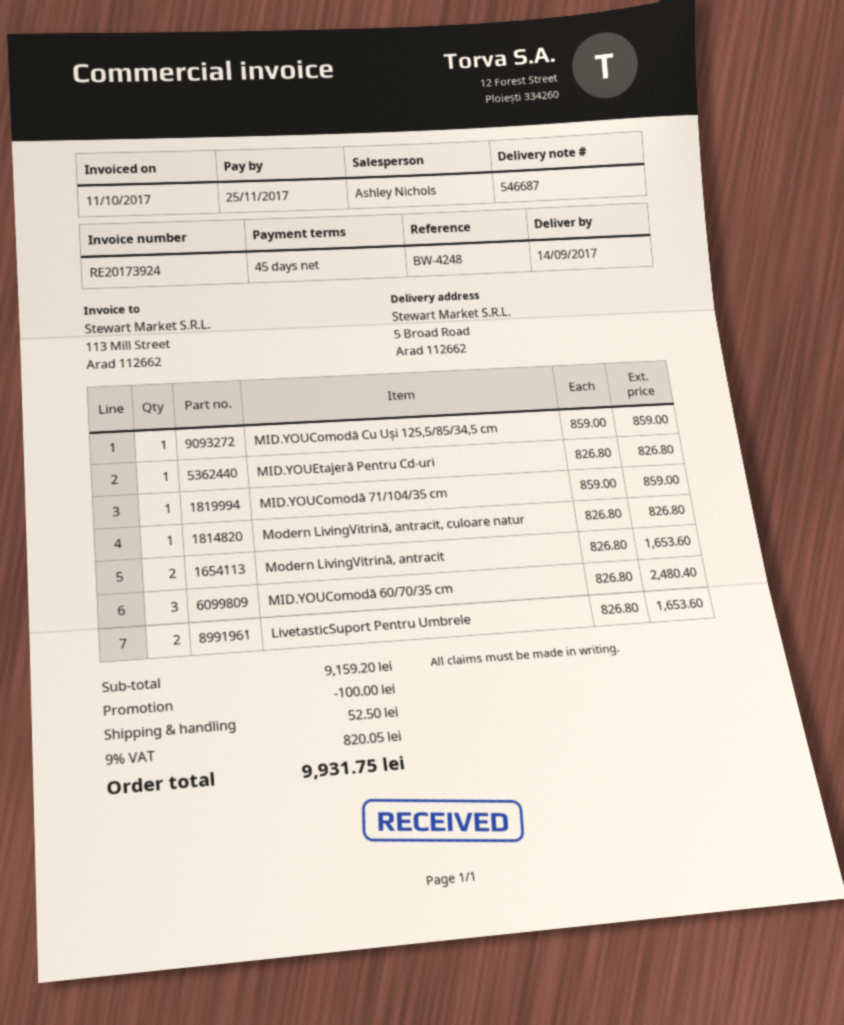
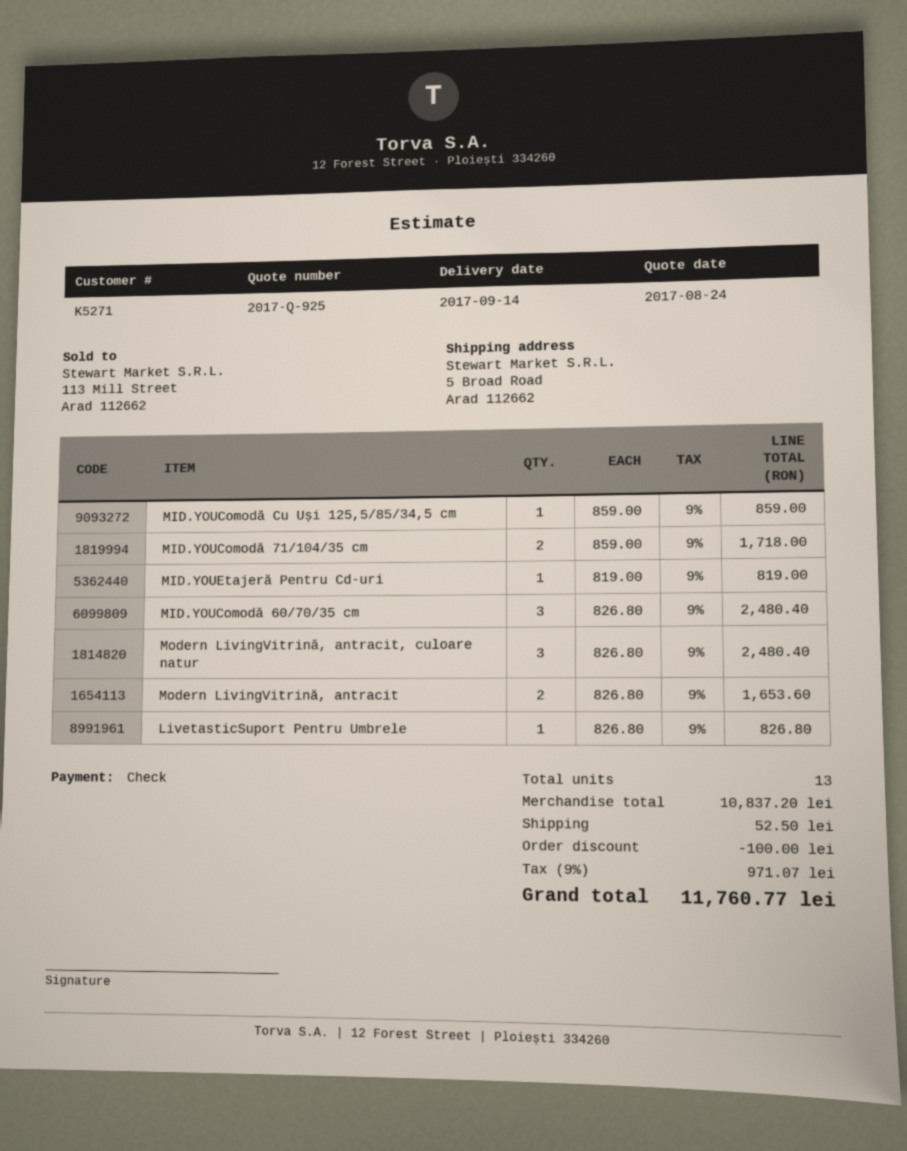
MID.YOUEtajeră Pentru Cd-uri: 1 x 826.80 = 826.80 -> 1 x 819.00 = 819.00
MID.YOUComodă 71/104/35 cm: 1 x 859.00 = 859.00 -> 2 x 859.00 = 1718.00
Modern LivingVitrină, antracit, culoare natur: 1 x 826.80 = 826.80 -> 3 x 826.80 = 2480.40
LivetasticSuport Pentru Umbrele: 2 x 826.80 = 1653.60 -> 1 x 826.80 = 826.80
subtotal: 9159.20 -> 10837.20
tax: 9% = 820.05 -> 9% = 971.07
total: 9931.75 -> 11760.77

